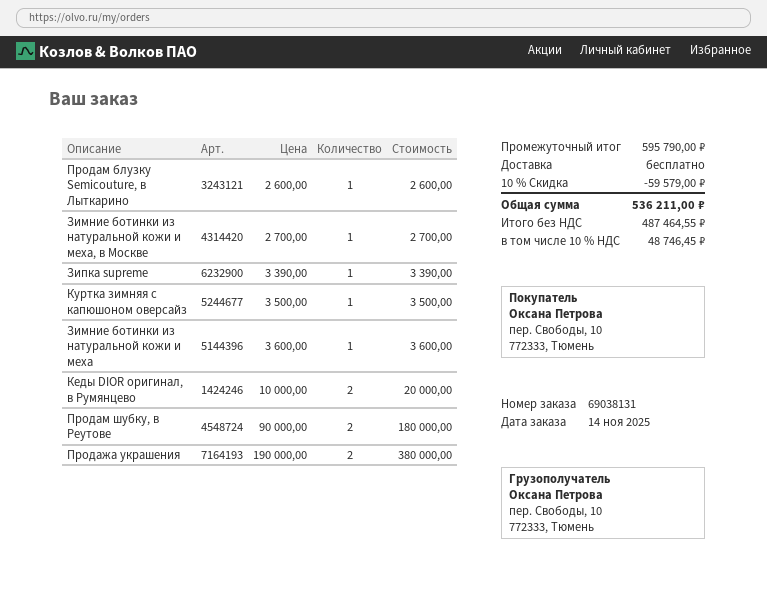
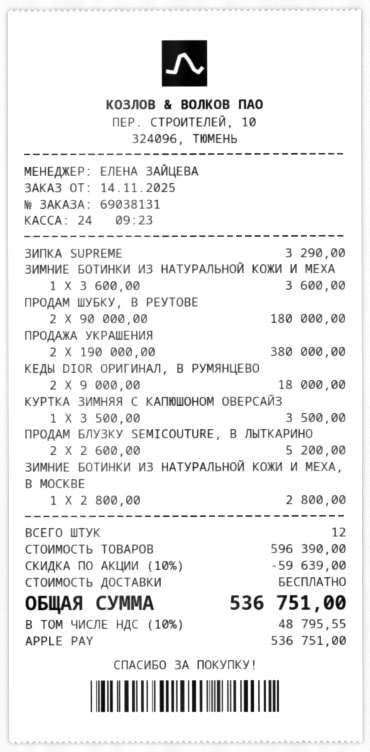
Продам блузку Semicouture, в Лыткарино: 1 x 2600.00 = 2600.00 -> 2 x 2600.00 = 5200.00
Зимние ботинки из натуральной кожи и меха, в Москве: 1 x 2700.00 = 2700.00 -> 1 x 2800.00 = 2800.00
Зипка supreme: 1 x 3390.00 = 3390.00 -> 1 x 3290.00 = 3290.00
Кеды DIOR оригинал, в Румянцево: 2 x 10000.00 = 20000.00 -> 2 x 9000.00 = 18000.00
subtotal: 595790.00 -> 596390.00
discount: 10% = 59579.00 -> 10% = 59639.00
tax: 10% = 48746.45 -> 10% = 48795.55
total: 536211.00 -> 536751.00

